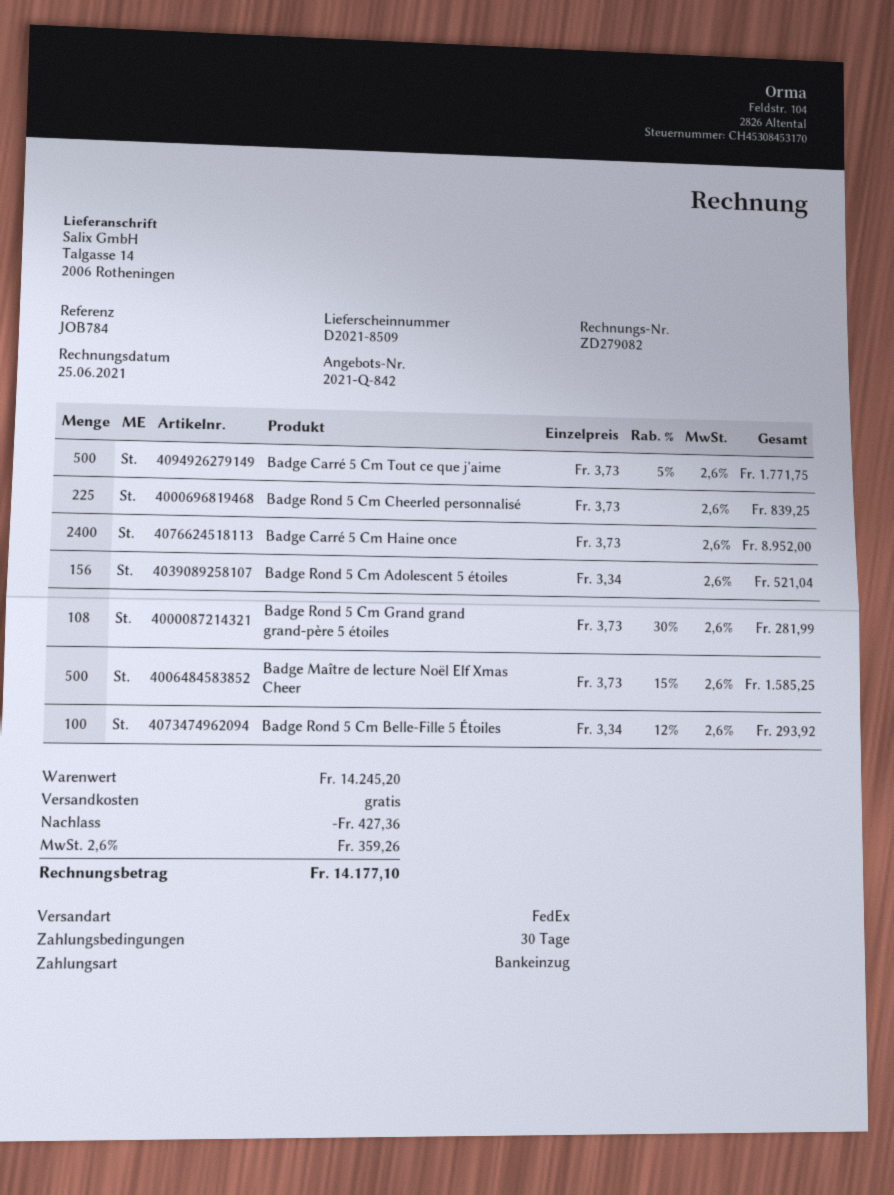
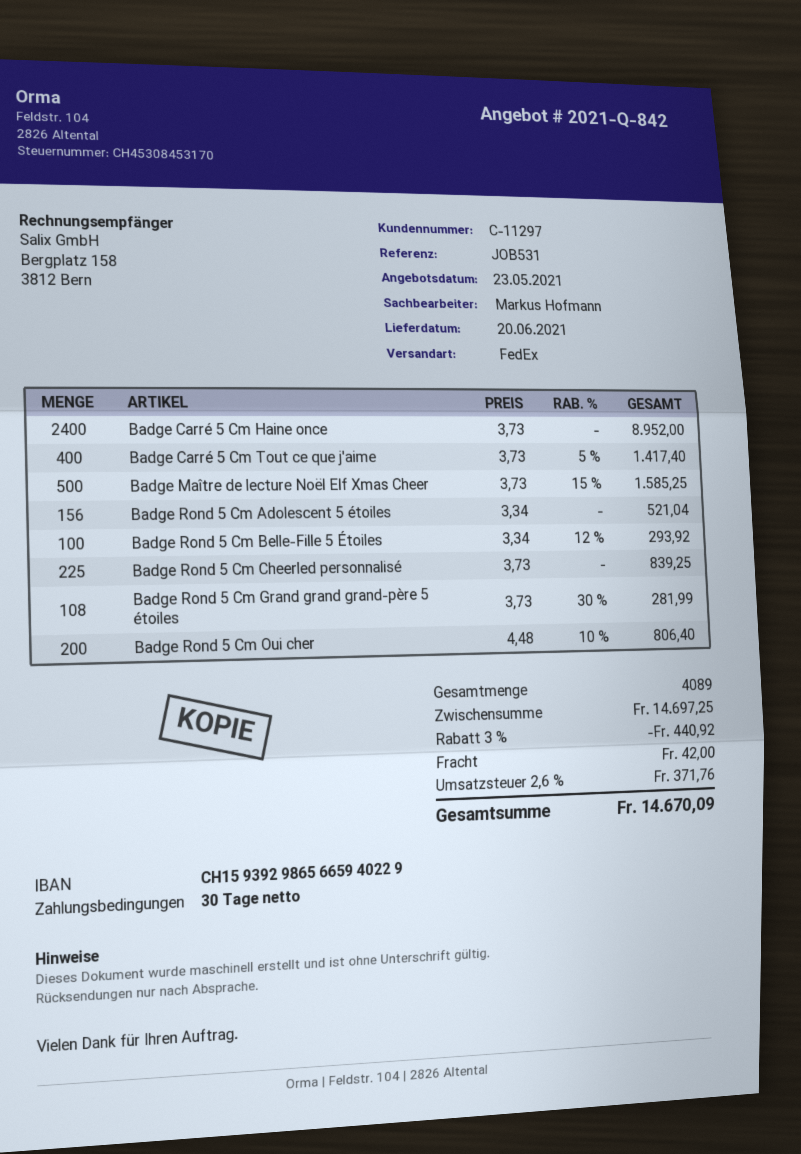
reference: JOB784 -> JOB531
Badge Carré 5 Cm Tout ce que j'aime: 500 x 3.73 - 5% = 1771.75 -> 400 x 3.73 - 5% = 1417.40
Badge Rond 5 Cm Oui cher: none -> 200 x 4.48 - 10% = 806.40
subtotal: 14245.20 -> 14697.25
discount: 427.36 -> 440.92
shipping: 0.00 -> 42.00
tax: 2.6% = 359.26 -> 2.6% = 371.76
total: 14177.10 -> 14670.09

